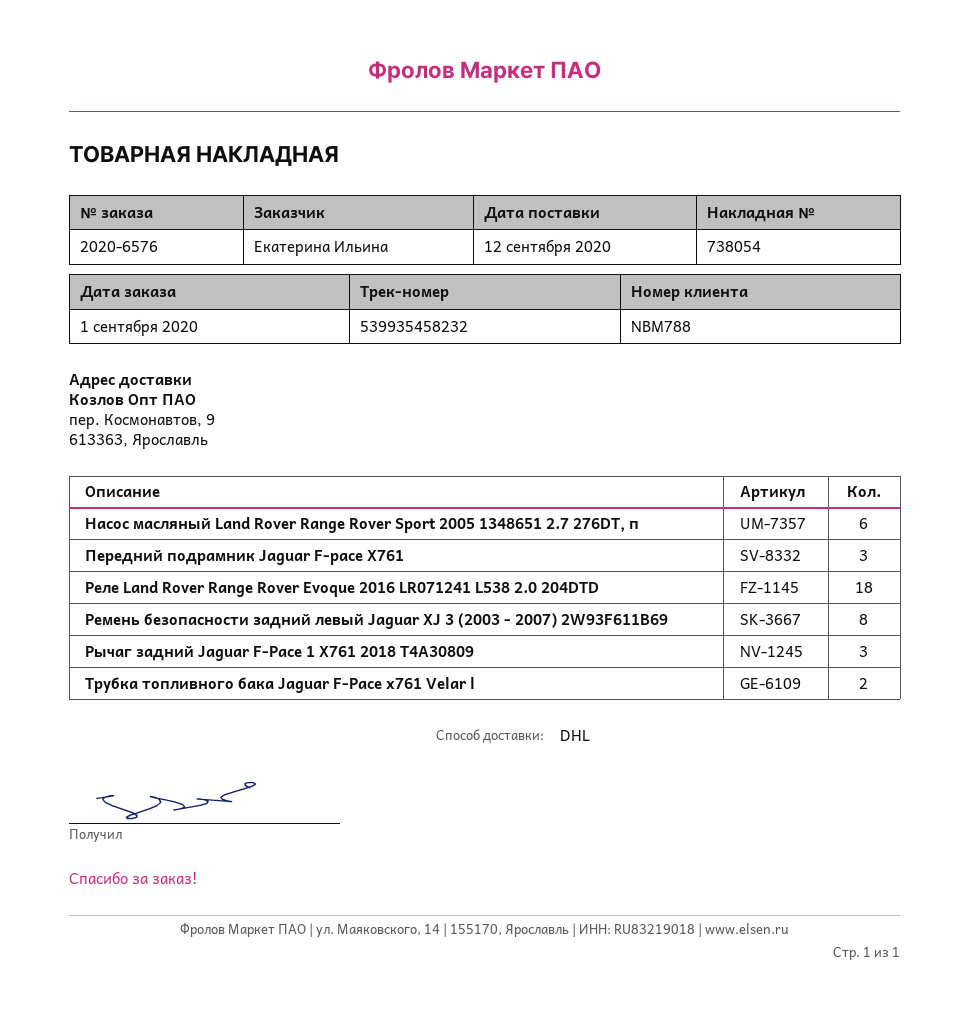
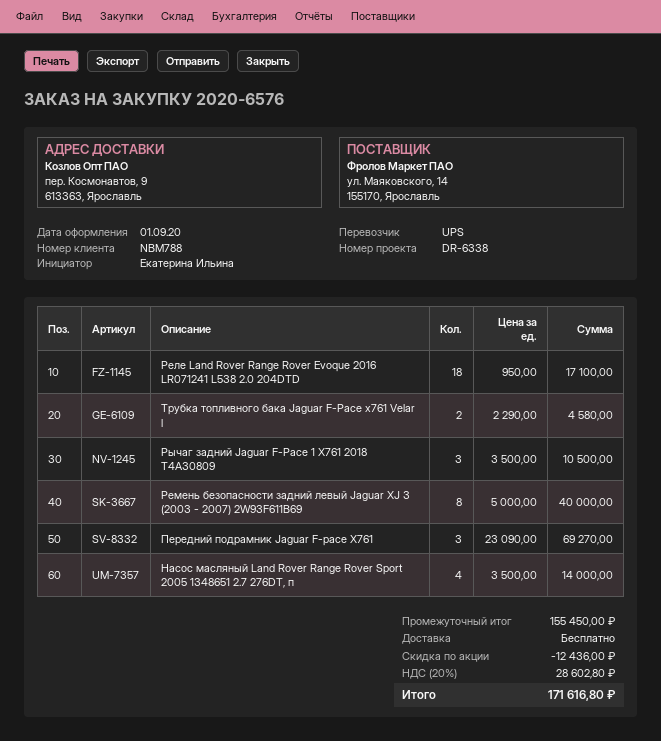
shipping method: DHL -> UPS
Насос масляный Land Rover Range Rover Sport 2005 1348651 2.7 276DT, п: 6 -> 4

